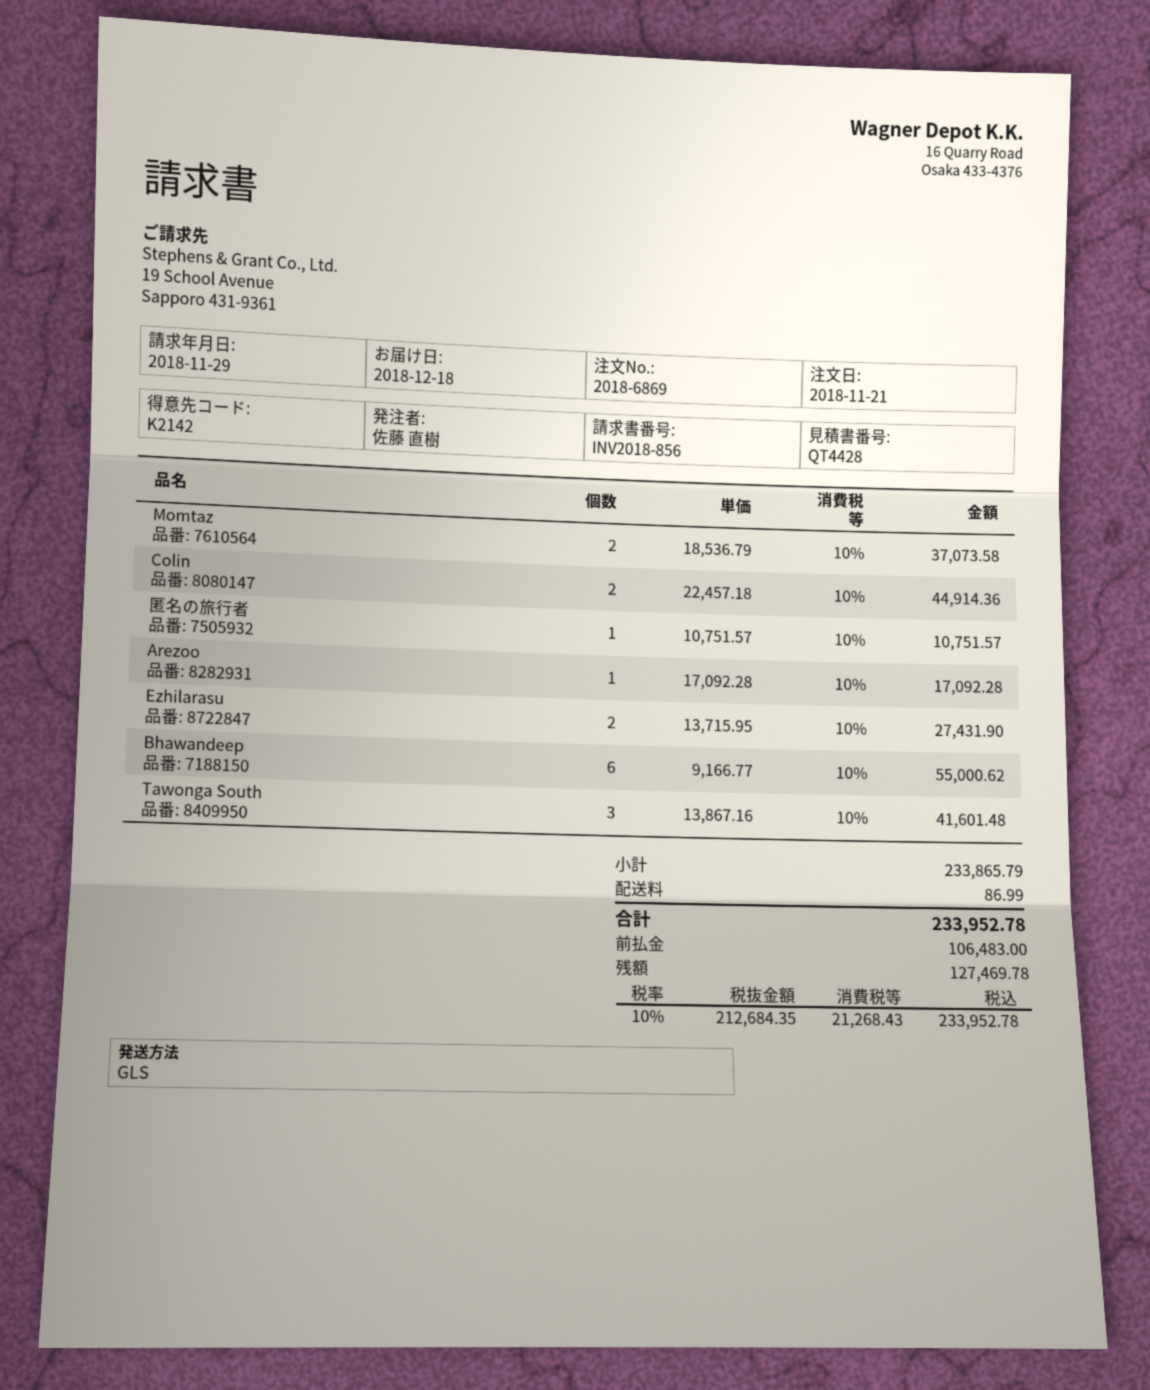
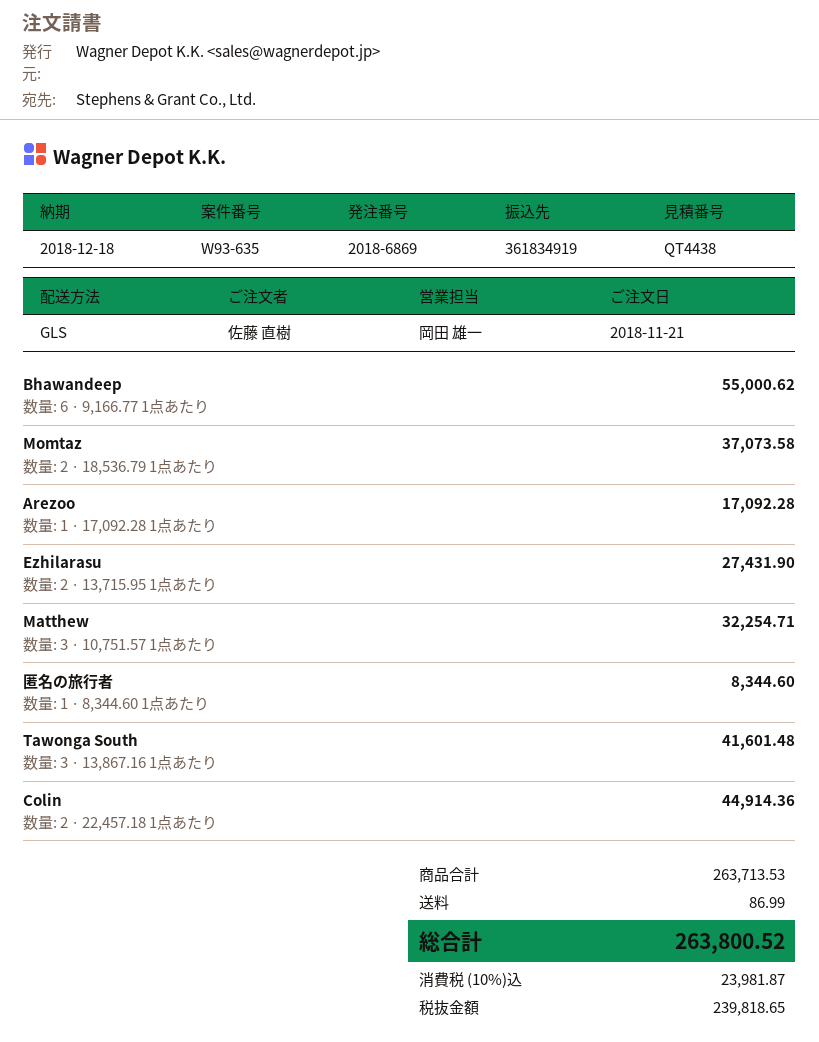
quote number: QT4428 -> QT4438
匿名の旅行者: 1 x 10751.57 = 10751.57 -> 1 x 8344.60 = 8344.60
Matthew: none -> 3 x 10751.57 = 32254.71
subtotal: 233865.79 -> 263713.53
net: 212684.35 -> 239818.65
tax: 10% = 21268.43 -> 10% = 23981.87
total: 233952.78 -> 263800.52

